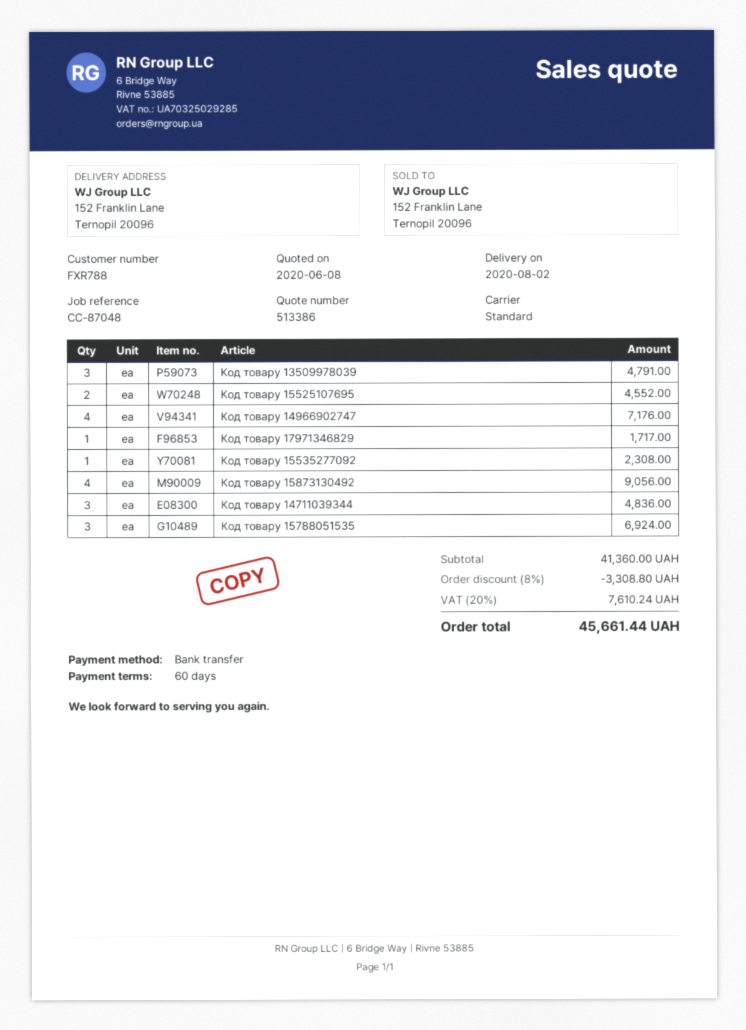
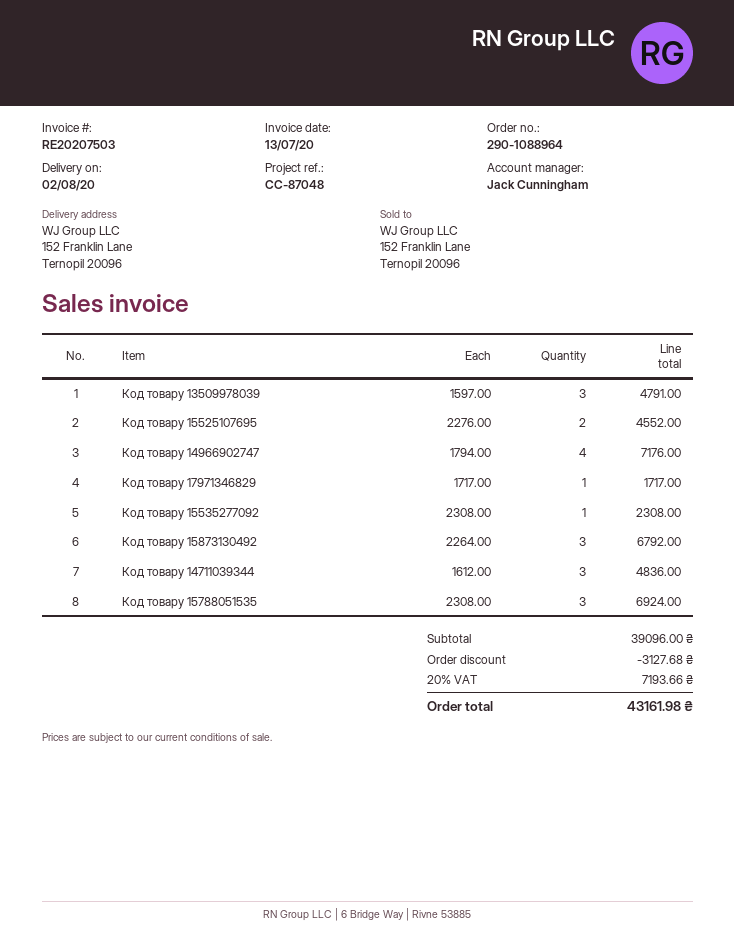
Код товару 15873130492: 4 for 9056.00 -> 3 for 6792.00
subtotal: 41360.00 -> 39096.00
discount: 3308.80 -> 3127.68
tax: 20% = 7610.24 -> 20% = 7193.66
total: 45661.44 -> 43161.98

